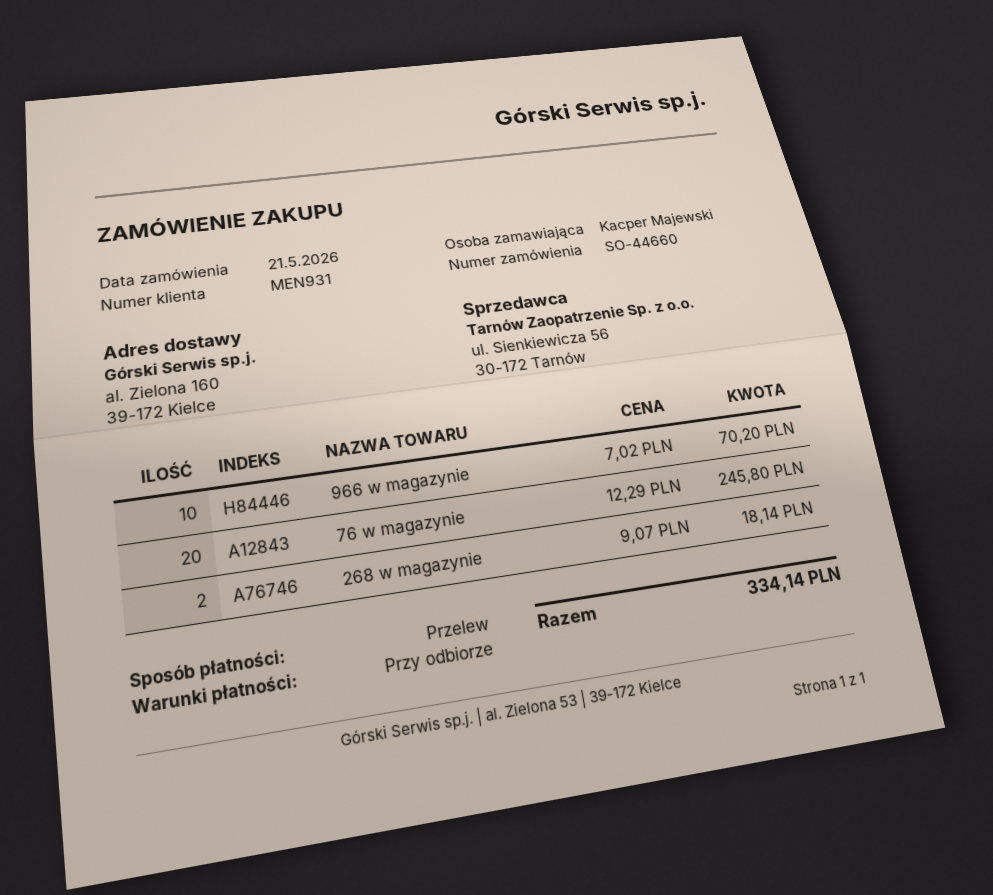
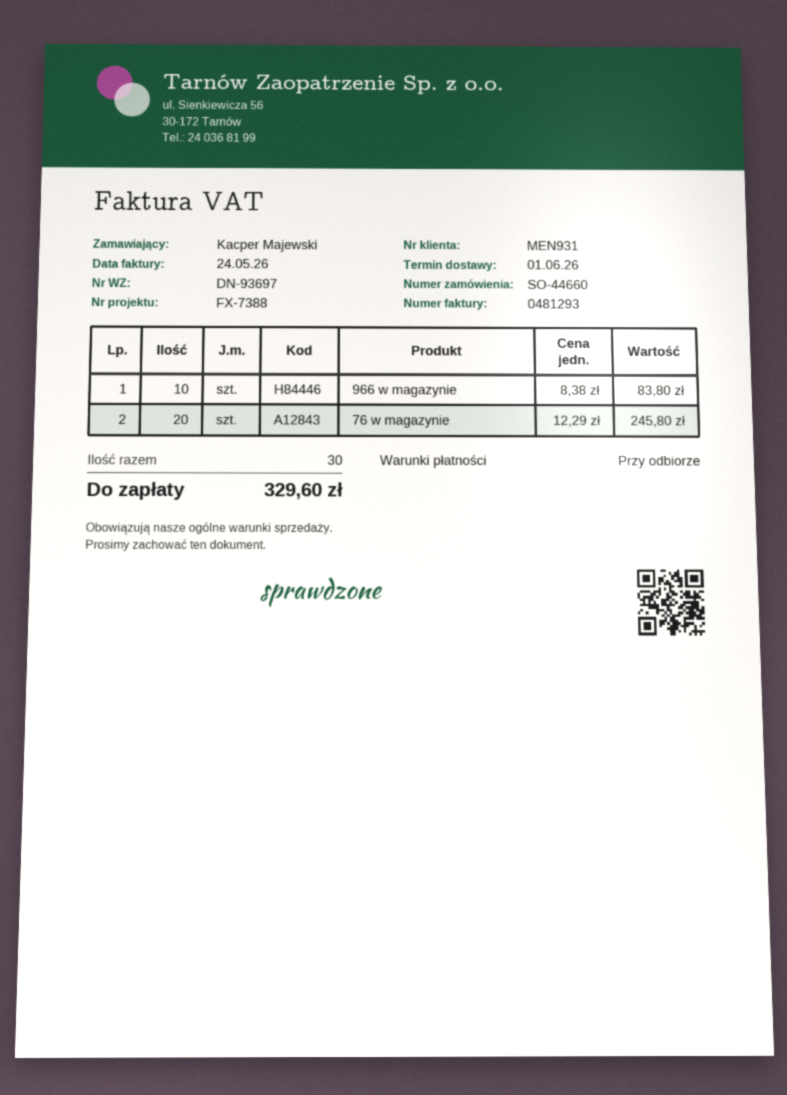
966 w magazynie: 10 x 7.02 = 70.20 -> 10 x 8.38 = 83.80
268 w magazynie: 2 x 9.07 = 18.14 -> none
total: 334.14 -> 329.60

